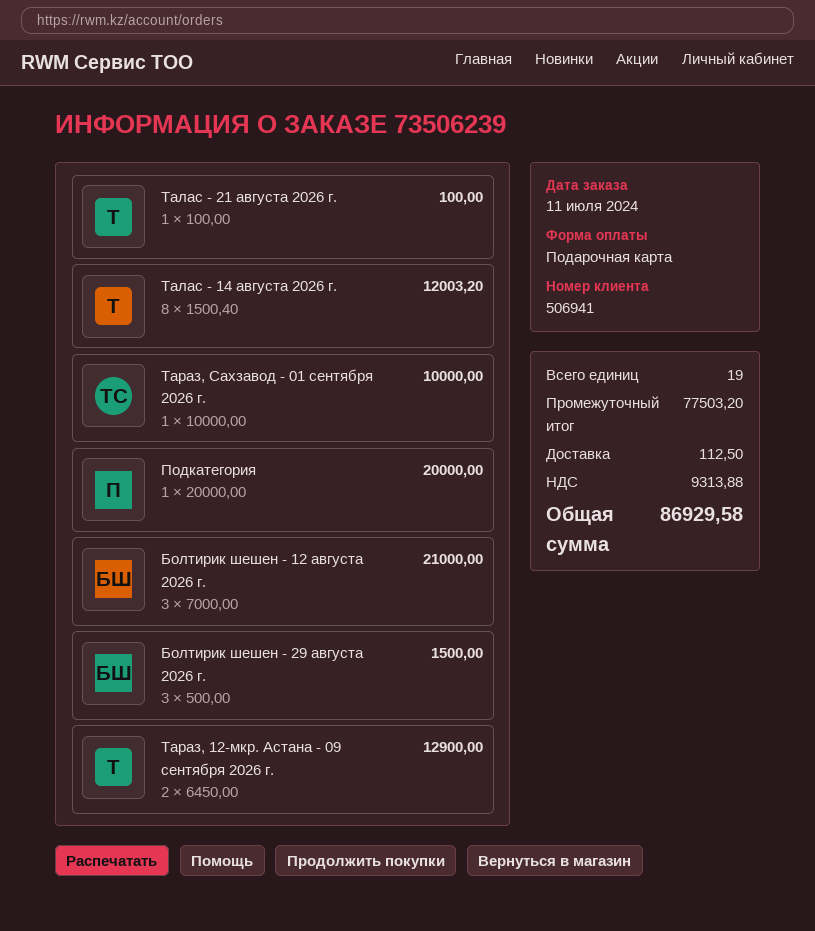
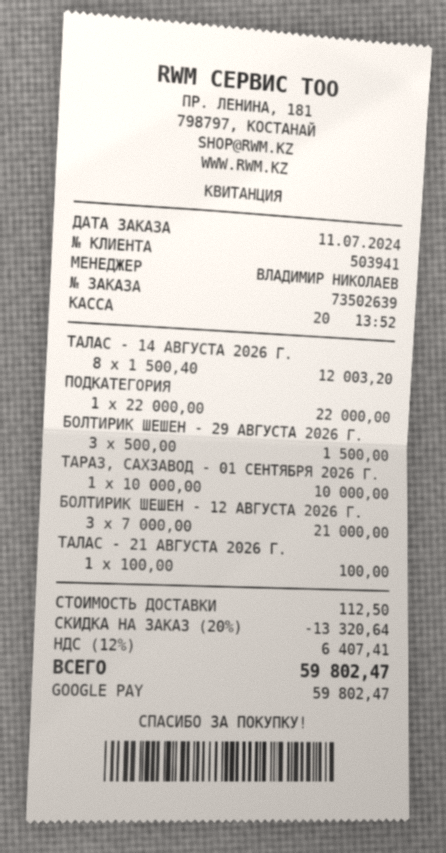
order number: 73506239 -> 73502639
customer number: 506941 -> 503941
payment method: gift card -> Google Pay
Подкатегория: 1 x 20000.00 = 20000.00 -> 1 x 22000.00 = 22000.00
Тараз, 12-мкр. Астана - 09 сентября 2026 г.: 2 x 6450.00 = 12900.00 -> none
discount: none -> 20% = 13320.64
tax: 9313.88 -> 6407.41
total: 86929.58 -> 59802.47

